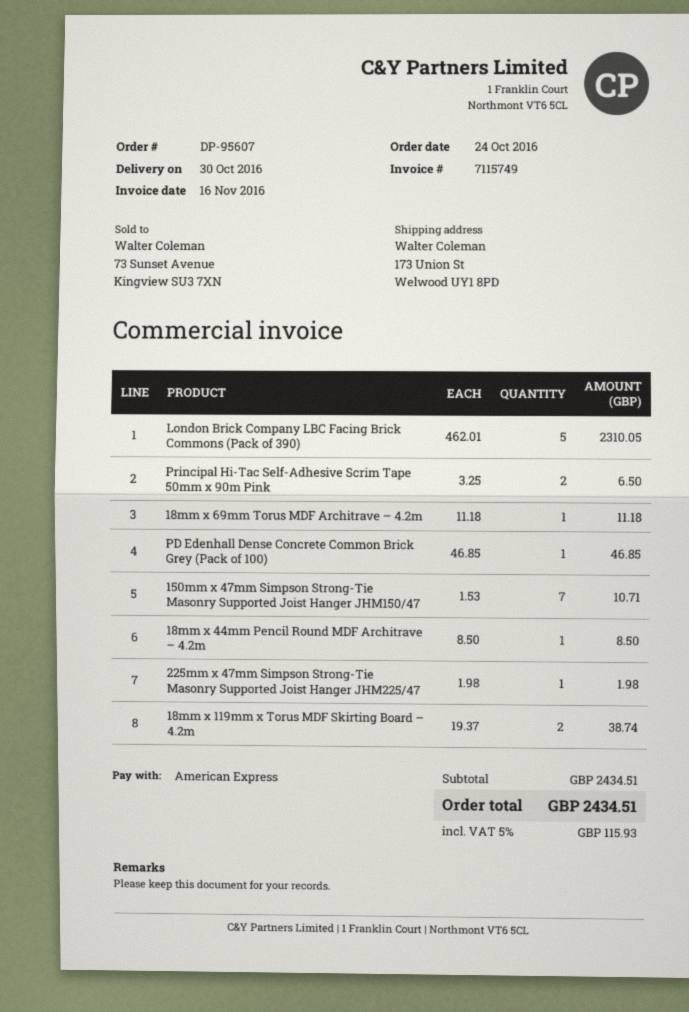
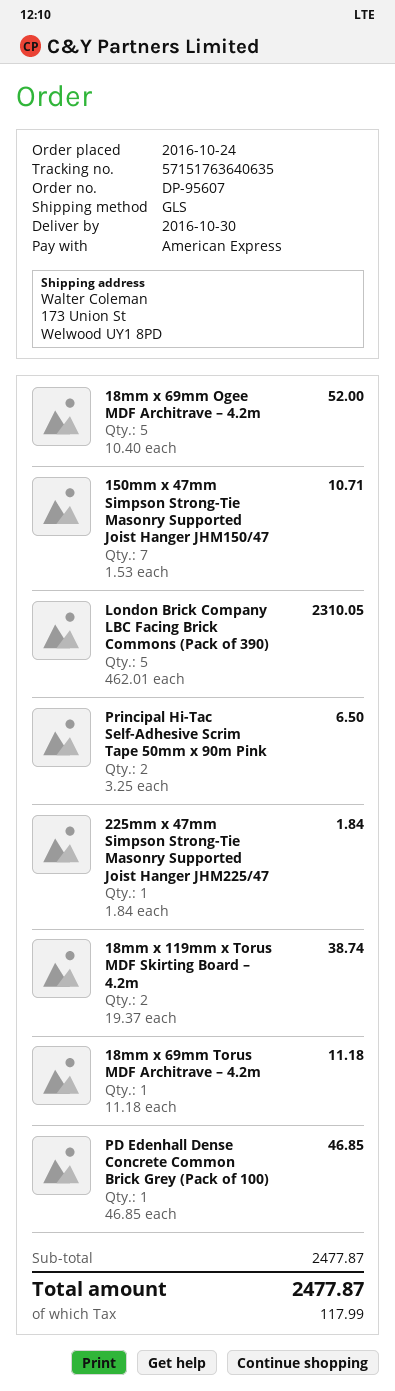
18mm x 44mm Pencil Round MDF Architrave – 4.2m: 1 x 8.50 = 8.50 -> none
225mm x 47mm Simpson Strong-Tie Masonry Supported Joist Hanger JHM225/47: 1 x 1.98 = 1.98 -> 1 x 1.84 = 1.84
18mm x 69mm Ogee MDF Architrave – 4.2m: none -> 5 x 10.40 = 52.00
subtotal: 2434.51 -> 2477.87
tax: 115.93 -> 117.99
total: 2434.51 -> 2477.87

